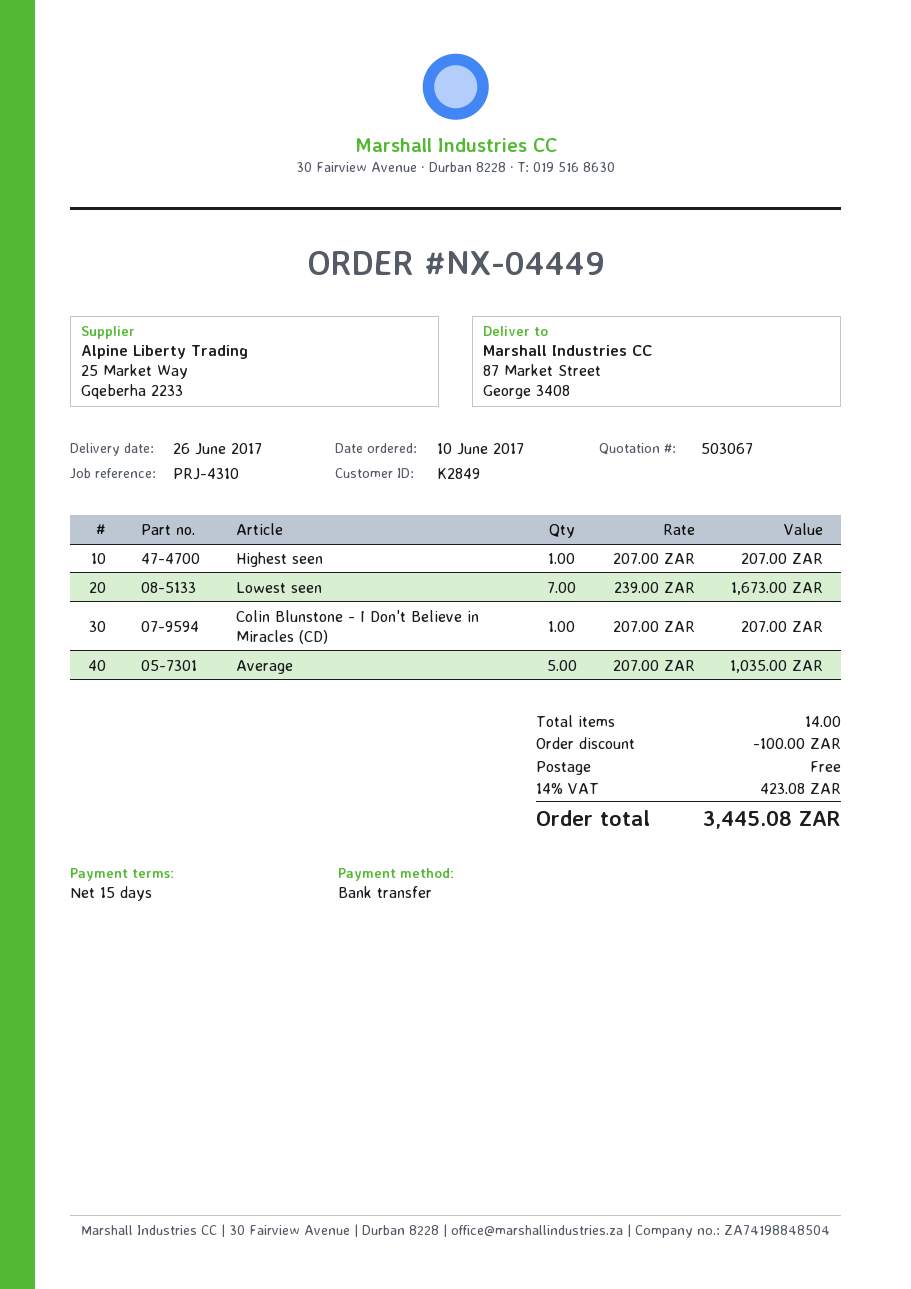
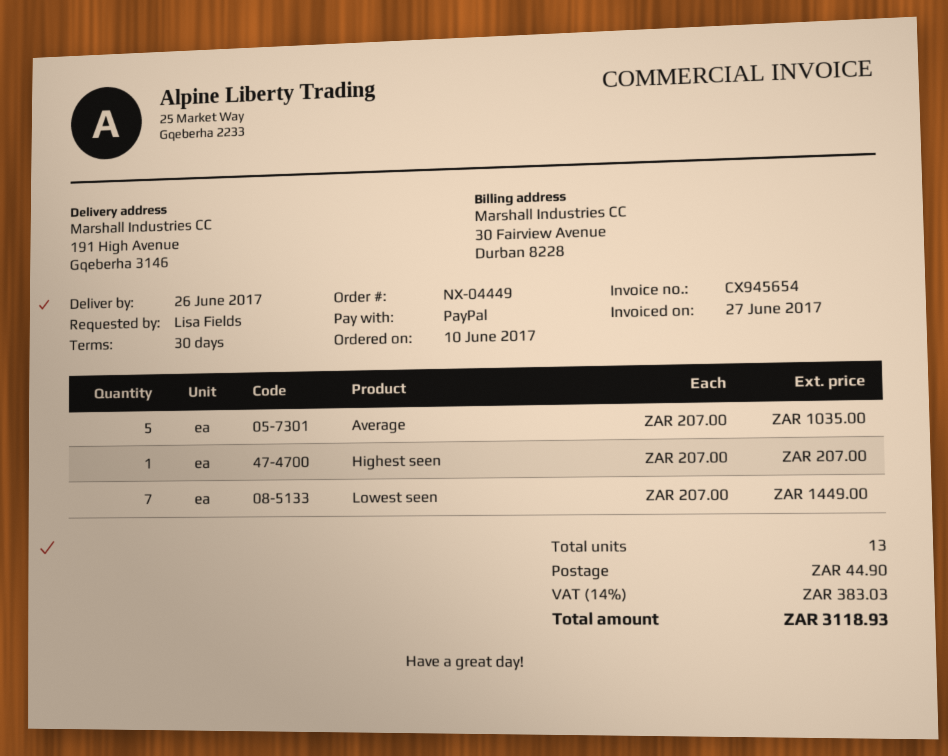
payment terms: 15 days -> 30 days
payment method: bank transfer -> PayPal
ship to: 87 Market Street, George 3408 -> 191 High Avenue, Gqeberha 3146
Lowest seen: 7 x 239.00 = 1673.00 -> 7 x 207.00 = 1449.00
Colin Blunstone - I Don't Believe in Miracles (CD): 1 x 207.00 = 207.00 -> none
total quantity: 14 -> 13
discount: 100.00 -> none
shipping: 0.00 -> 44.90
tax: 14% = 423.08 -> 14% = 383.03
total: 3445.08 -> 3118.93

